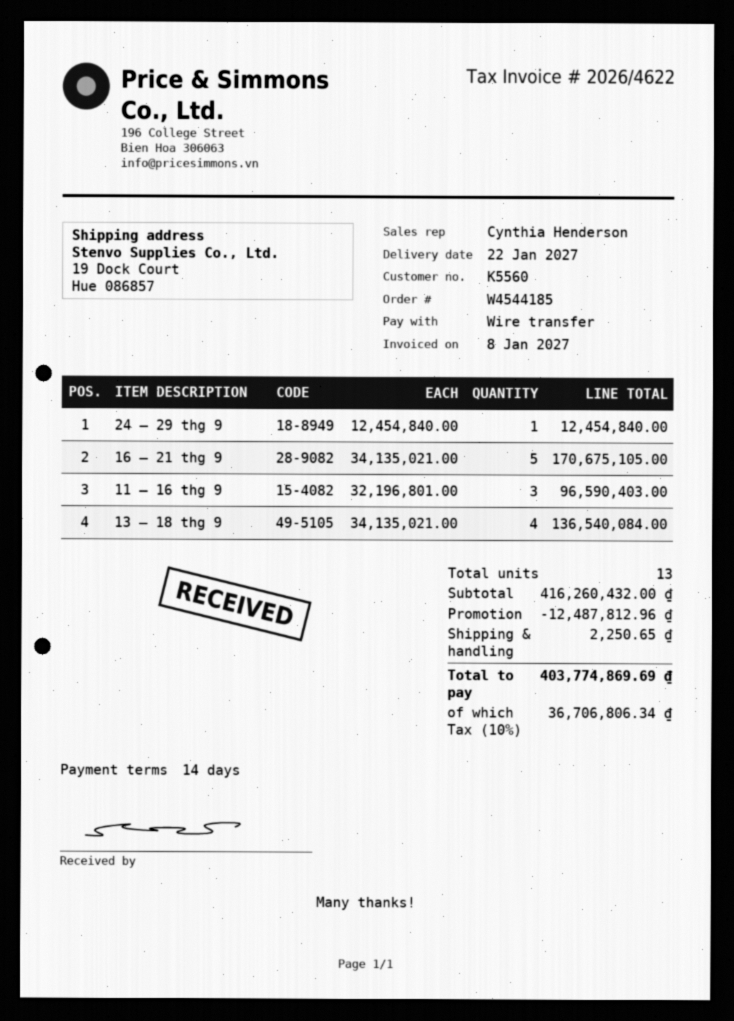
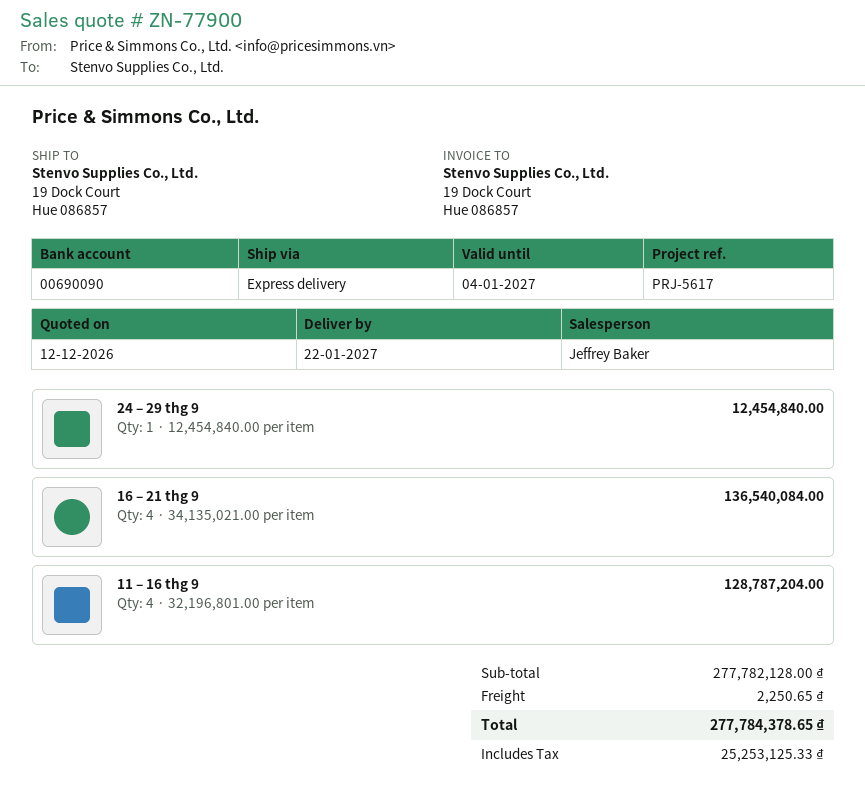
sales rep: Cynthia Henderson -> Jeffrey Baker
16 – 21 thg 9: 5 x 34135021.00 = 170675105.00 -> 4 x 34135021.00 = 136540084.00
11 – 16 thg 9: 3 x 32196801.00 = 96590403.00 -> 4 x 32196801.00 = 128787204.00
13 – 18 thg 9: 4 x 34135021.00 = 136540084.00 -> none
subtotal: 416260432.00 -> 277782128.00
discount: 12487812.96 -> none
tax: 36706806.34 -> 25253125.33
total: 403774869.69 -> 277784378.65

